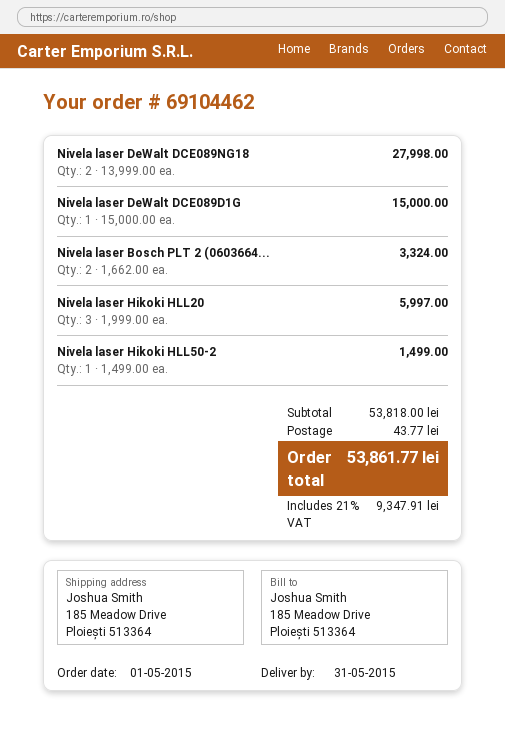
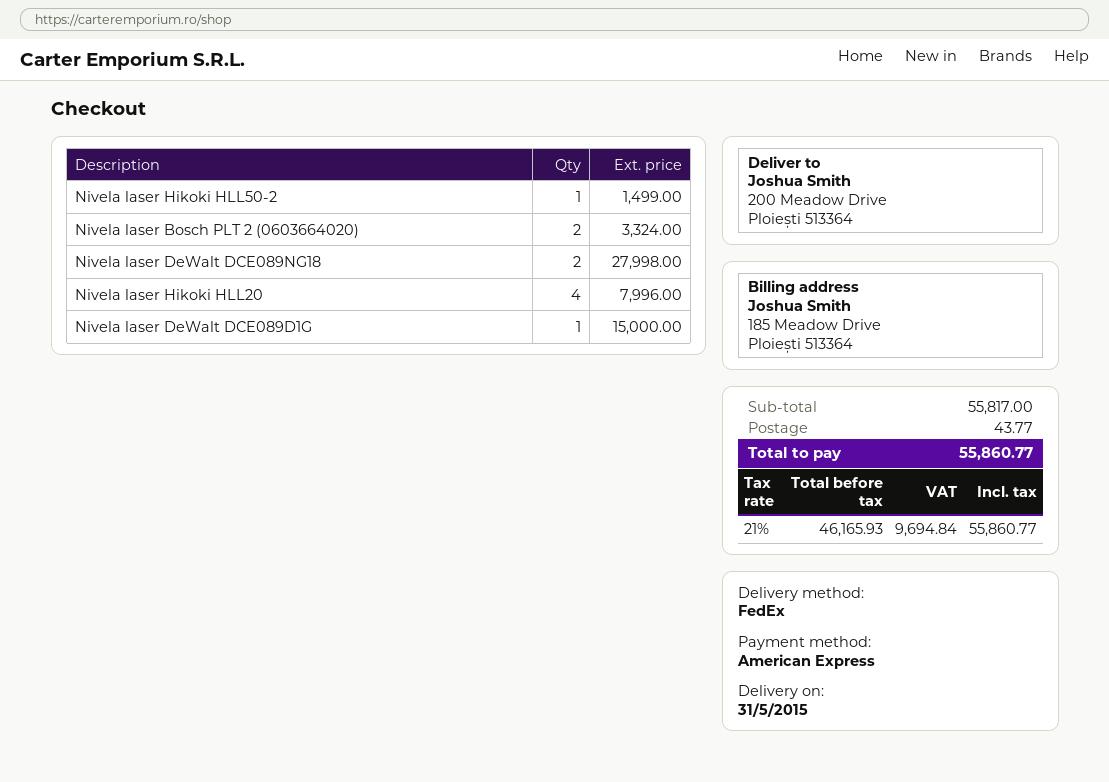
ship to: 185 Meadow Drive, Ploiești 513364 -> 200 Meadow Drive, Ploiești 513364
Nivela laser Hikoki HLL20: 3 for 5997.00 -> 4 for 7996.00
subtotal: 53818.00 -> 55817.00
tax: 21% = 9347.91 -> 21% = 9694.84
total: 53861.77 -> 55860.77

